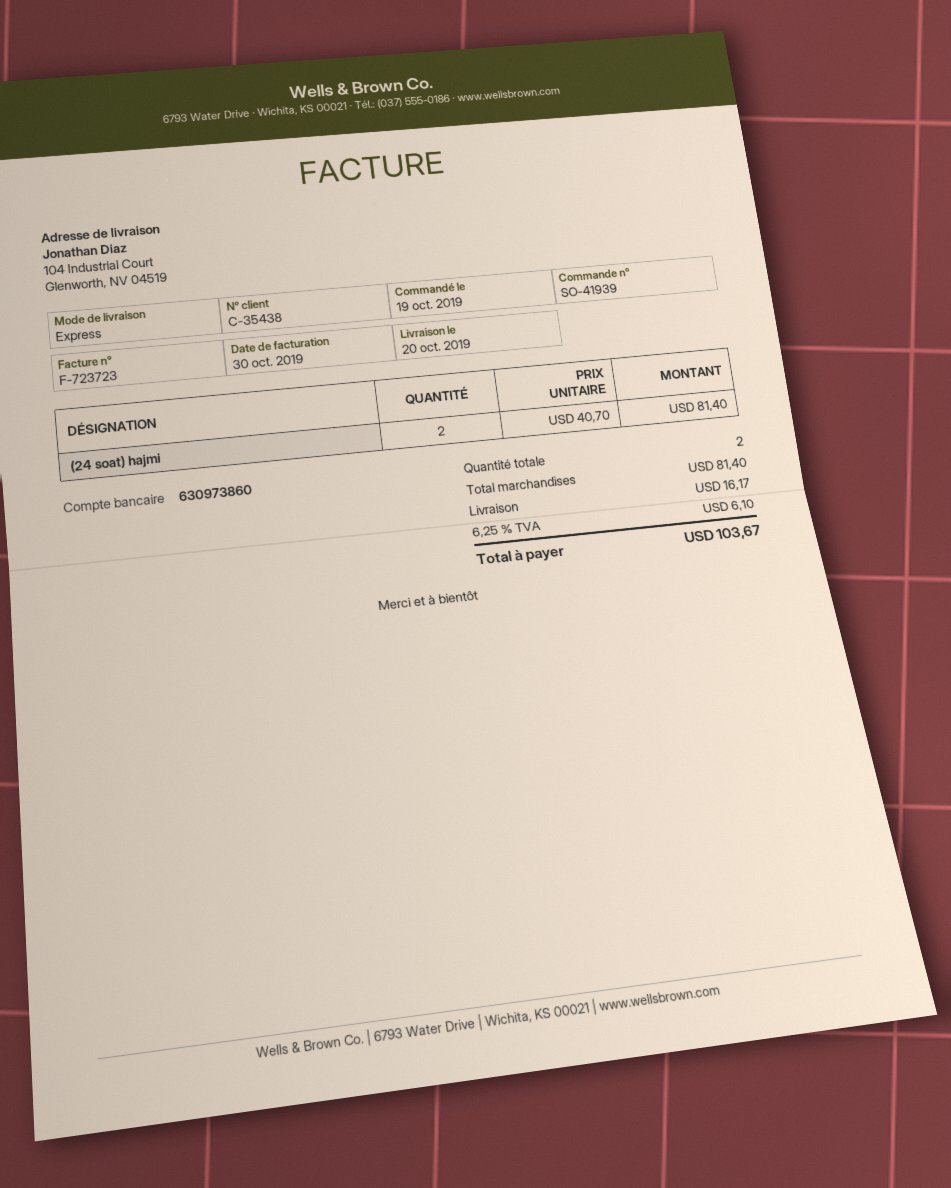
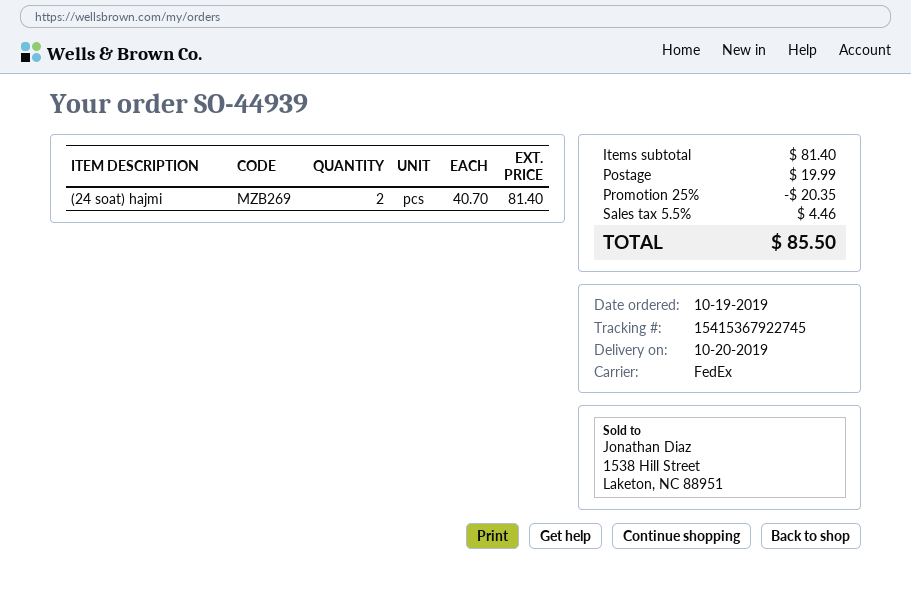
order number: SO-41939 -> SO-44939
shipping method: express -> FedEx
discount: none -> 25% = 20.35
shipping: 16.17 -> 19.99
tax: 6.25% = 6.10 -> 5.5% = 4.46
total: 103.67 -> 85.50

